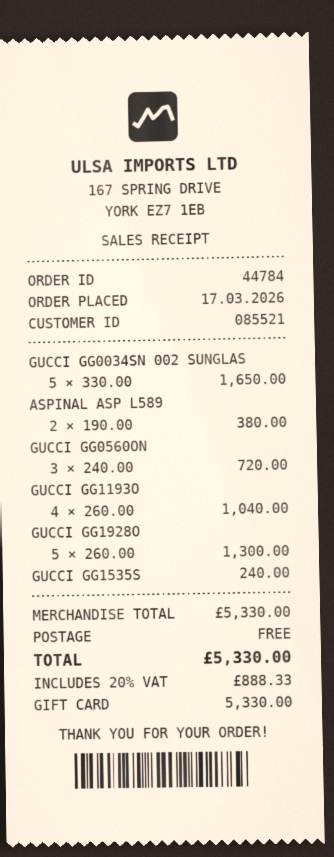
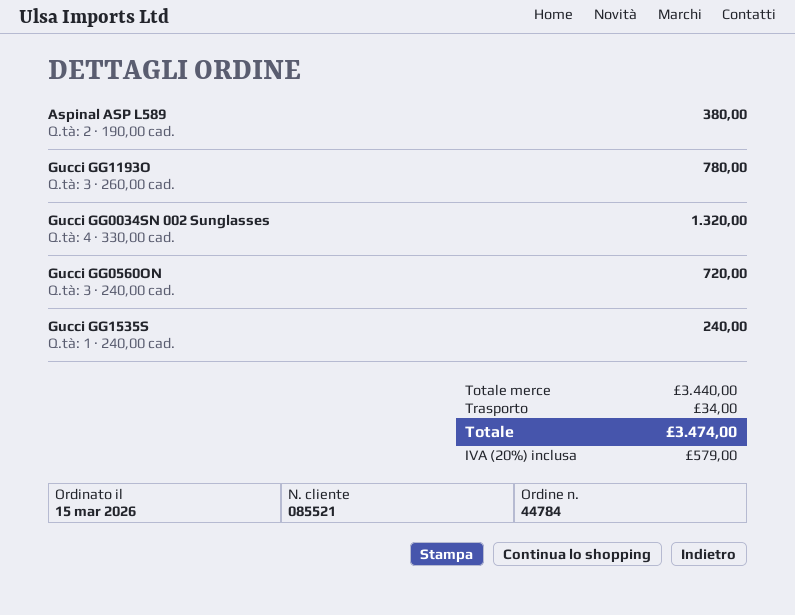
order date: 2026-03-17 -> 2026-03-15
GUCCI GG0034SN 002 SUNGLAS: 5 x 330.00 = 1650.00 -> 4 x 330.00 = 1320.00
GUCCI GG1193O: 4 x 260.00 = 1040.00 -> 3 x 260.00 = 780.00
GUCCI GG1928O: 5 x 260.00 = 1300.00 -> none
subtotal: 5330.00 -> 3440.00
shipping: 0.00 -> 34.00
tax: 20% = 888.33 -> 20% = 579.00
total: 5330.00 -> 3474.00

